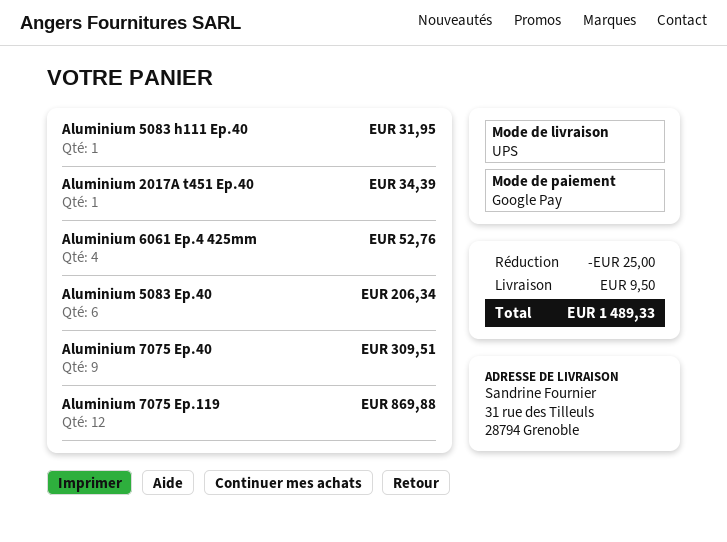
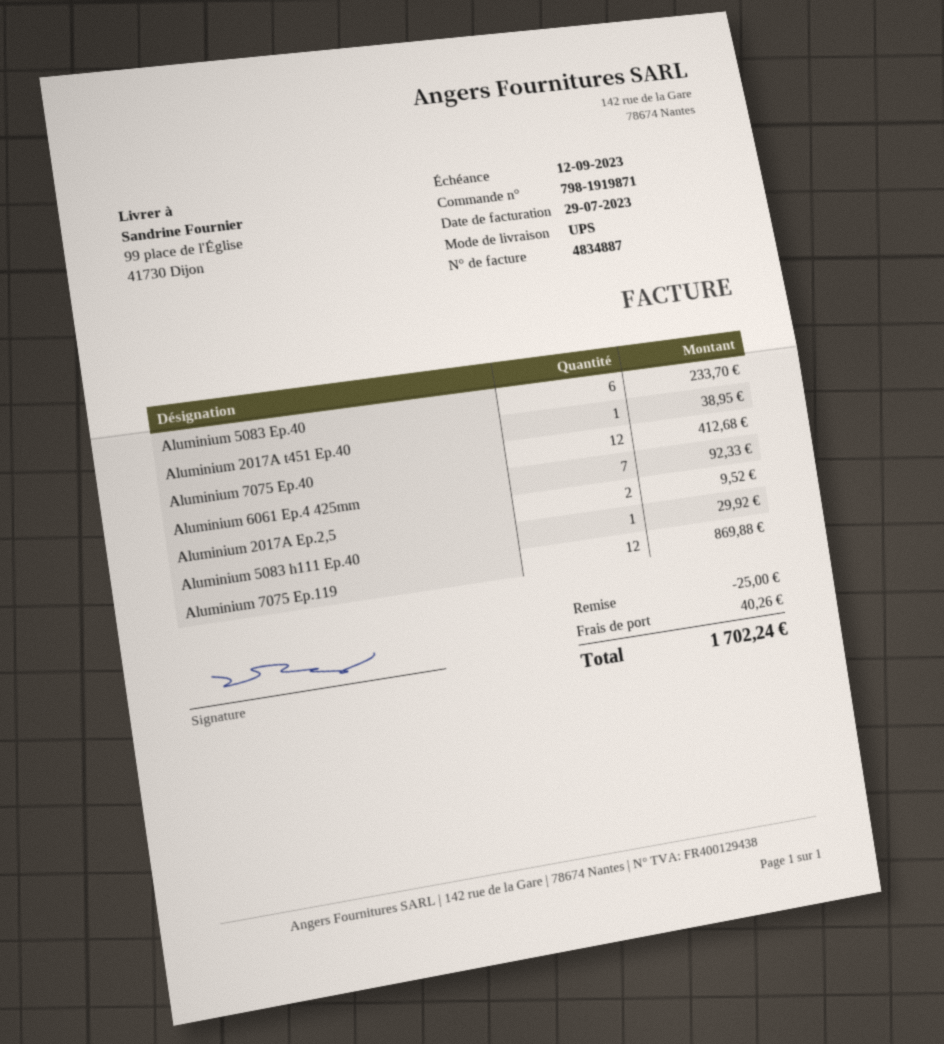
ship to: 31 rue des Tilleuls, 28794 Grenoble -> 99 place de l'Église, 41730 Dijon
Aluminium 5083 h111 Ep.40: 1 for 31.95 -> 1 for 29.92
Aluminium 2017A t451 Ep.40: 1 for 34.39 -> 1 for 38.95
Aluminium 6061 Ep.4 425mm: 4 for 52.76 -> 7 for 92.33
Aluminium 5083 Ep.40: 6 for 206.34 -> 6 for 233.70
Aluminium 7075 Ep.40: 9 for 309.51 -> 12 for 412.68
Aluminium 2017A Ep.2,5: none -> 2 for 9.52
shipping: 9.50 -> 40.26
total: 1489.33 -> 1702.24

